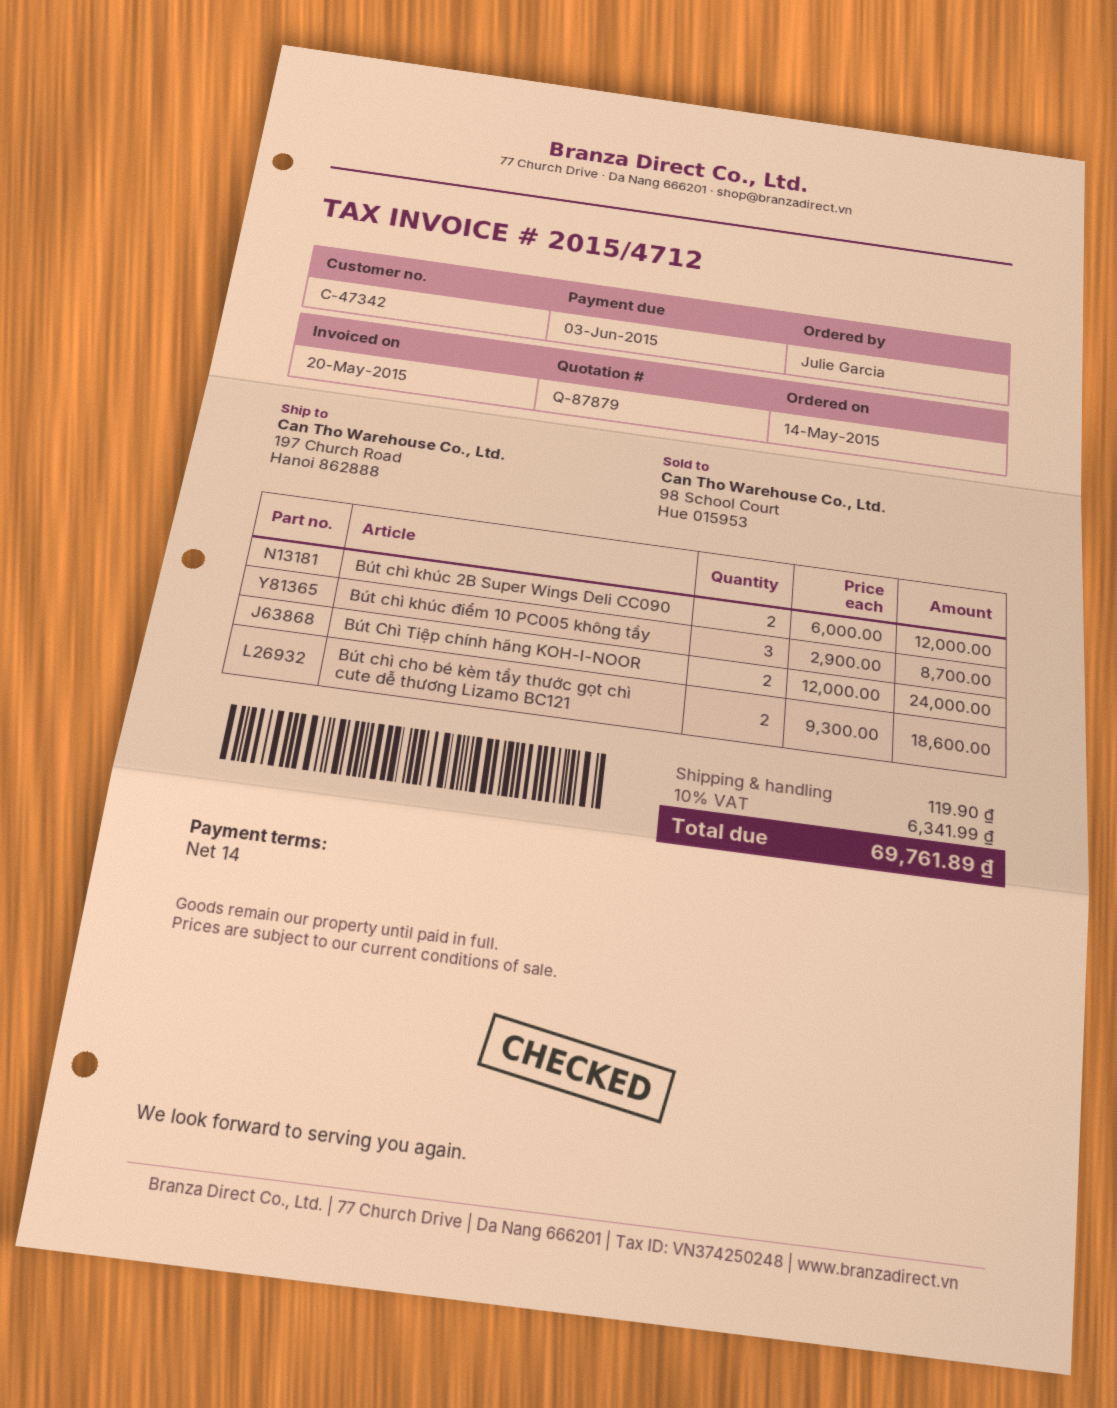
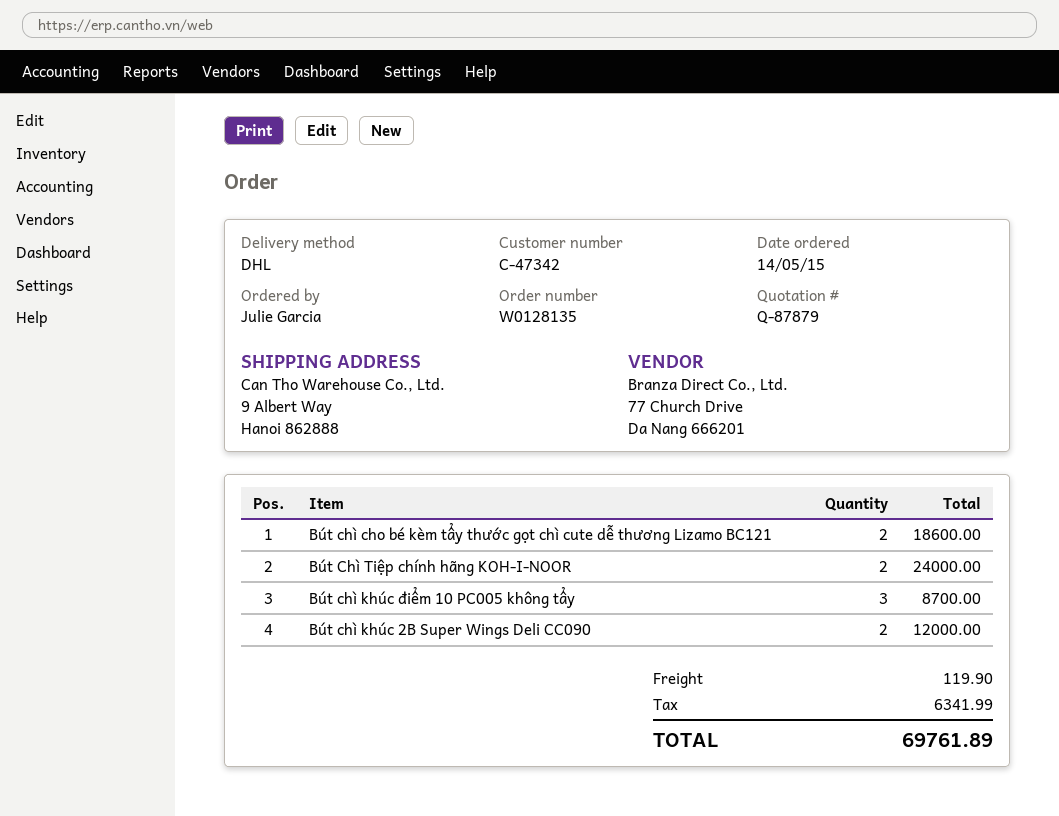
ship to: 197 Church Road, Hanoi 862888 -> 9 Albert Way, Hanoi 862888

